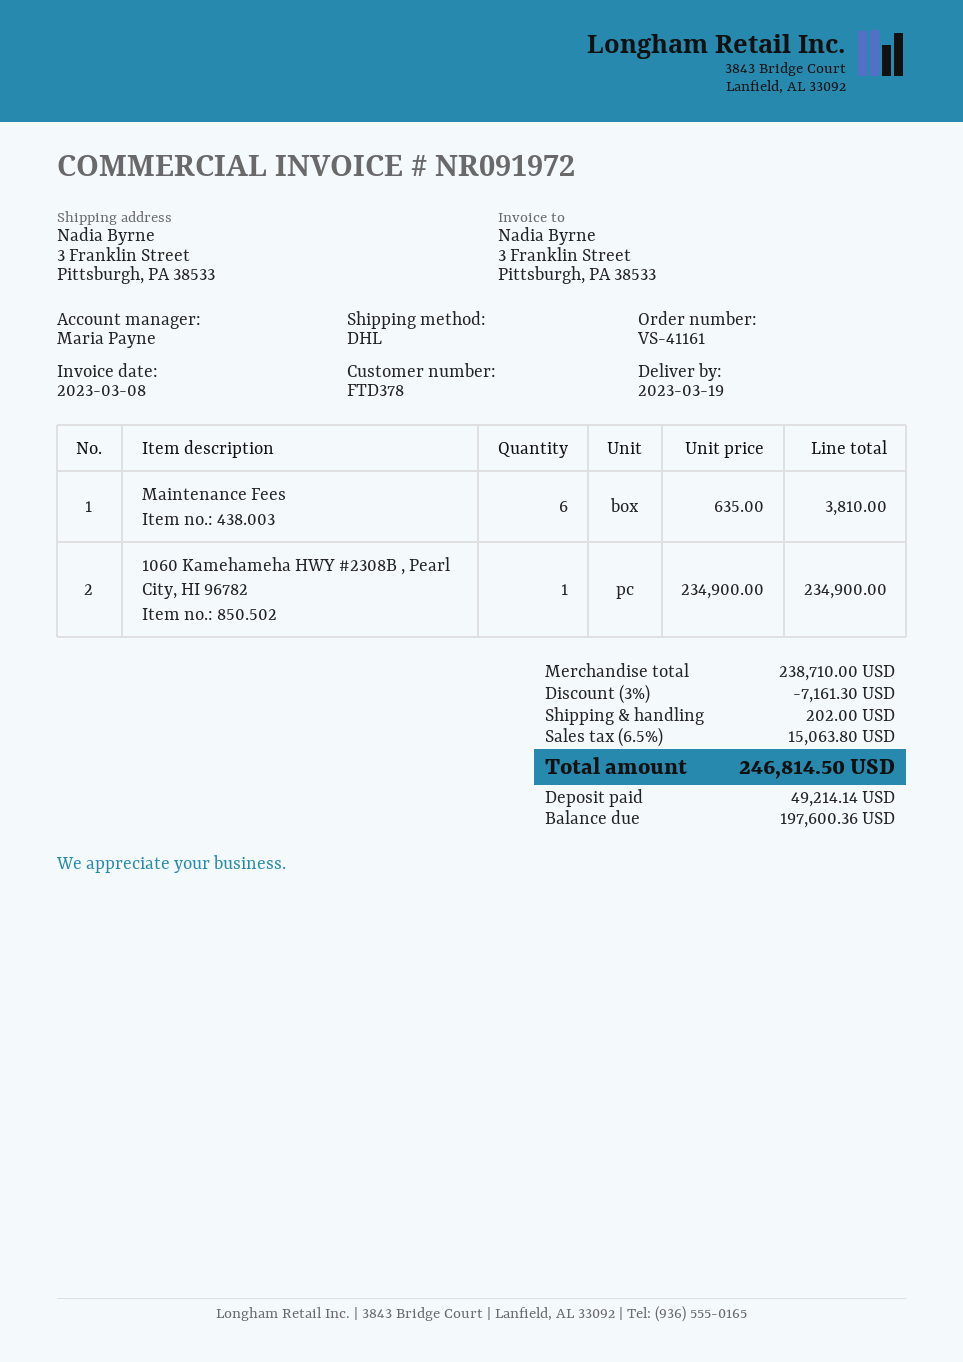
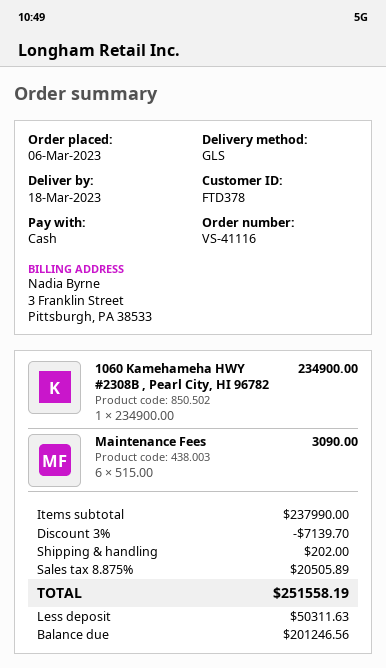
order number: VS-41161 -> VS-41116
delivery date: 2023-03-19 -> 2023-03-18
shipping method: DHL -> GLS
Maintenance Fees: 6 x 635.00 = 3810.00 -> 6 x 515.00 = 3090.00
subtotal: 238710.00 -> 237990.00
discount: 3% = 7161.30 -> 3% = 7139.70
tax: 6.5% = 15063.80 -> 8.875% = 20505.89
total: 246814.50 -> 251558.19
deposit: 49214.14 -> 50311.63
balance: 197600.36 -> 201246.56

